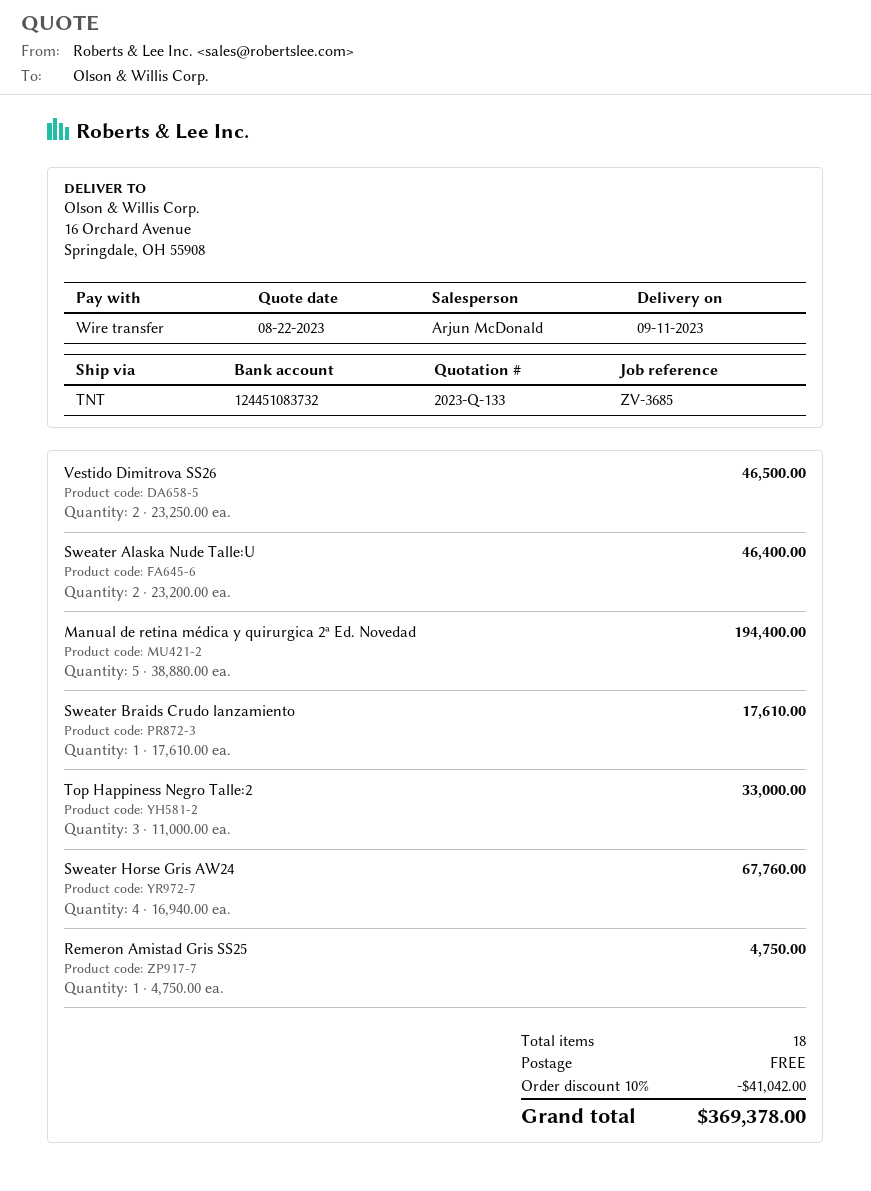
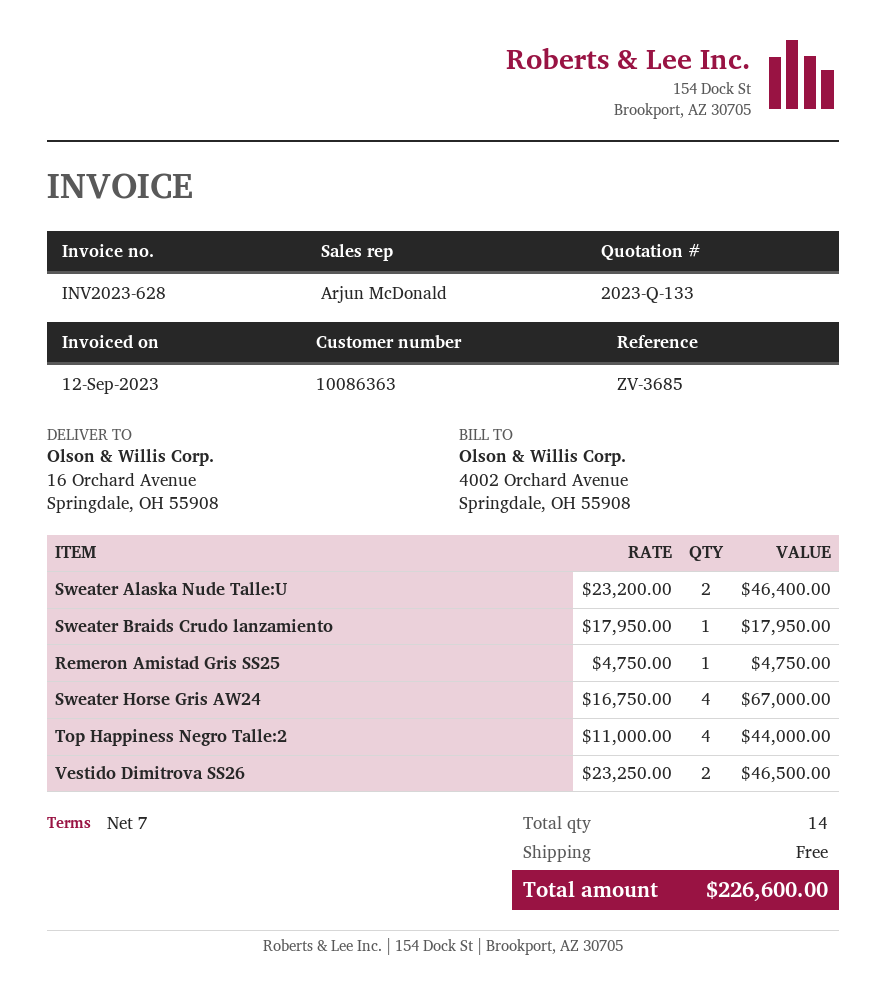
Manual de retina médica y quirurgica 2ª Ed. Novedad: 5 x 38880.00 = 194400.00 -> none
Sweater Braids Crudo lanzamiento: 1 x 17610.00 = 17610.00 -> 1 x 17950.00 = 17950.00
Top Happiness Negro Talle:2: 3 x 11000.00 = 33000.00 -> 4 x 11000.00 = 44000.00
Sweater Horse Gris AW24: 4 x 16940.00 = 67760.00 -> 4 x 16750.00 = 67000.00
total quantity: 18 -> 14
discount: 10% = 41042.00 -> none
total: 369378.00 -> 226600.00

